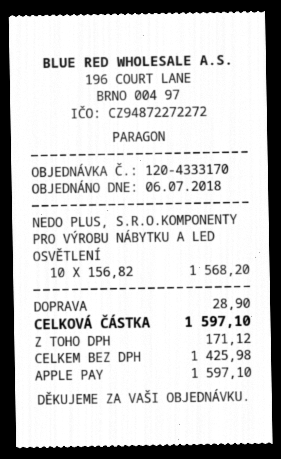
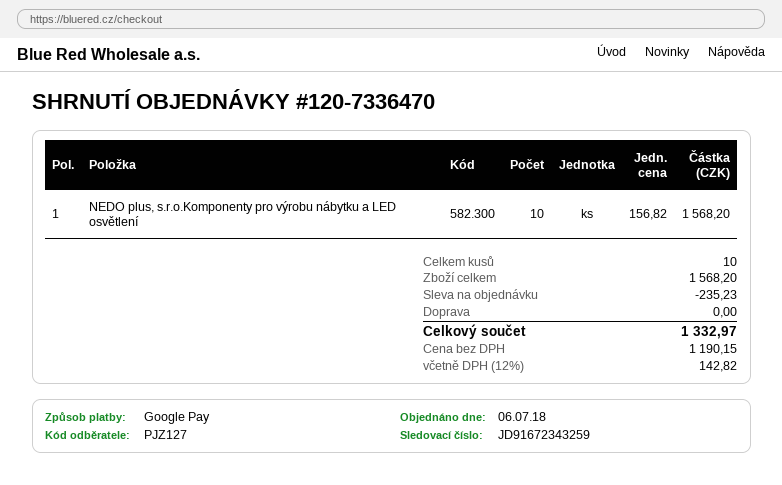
order number: 120-4333170 -> 120-7336470
payment method: Apple Pay -> Google Pay
discount: none -> 235.23
shipping: 28.90 -> 0.00
net: 1425.98 -> 1190.15
tax: 171.12 -> 142.82
total: 1597.10 -> 1332.97

